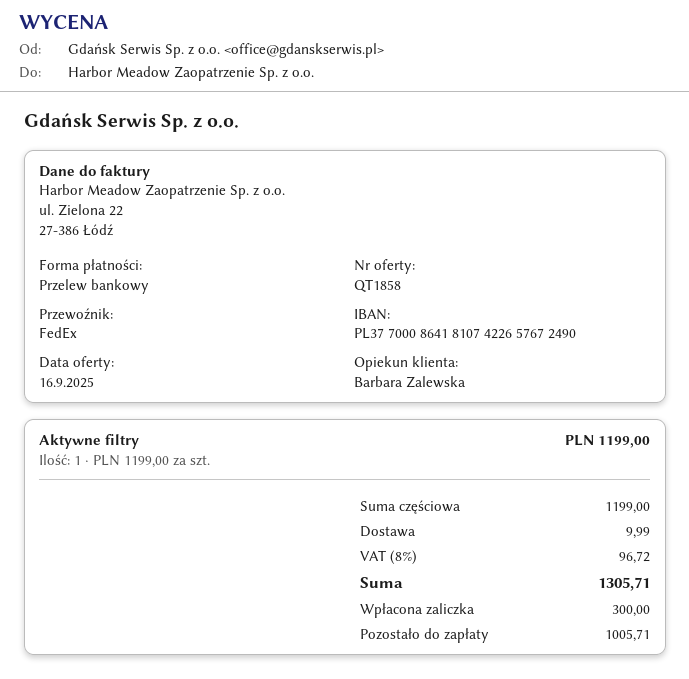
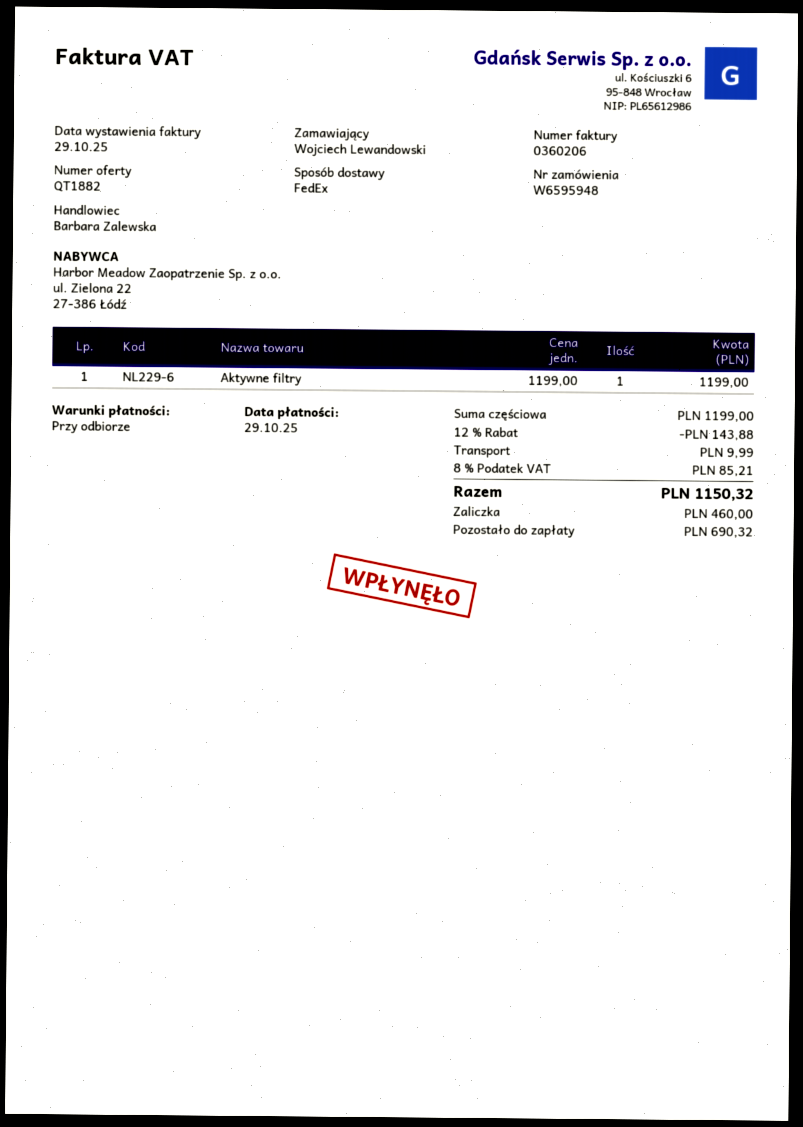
quote number: QT1858 -> QT1882
discount: none -> 12% = 143.88
tax: 8% = 96.72 -> 8% = 85.21
total: 1305.71 -> 1150.32
deposit: 300.00 -> 460.00
balance: 1005.71 -> 690.32

